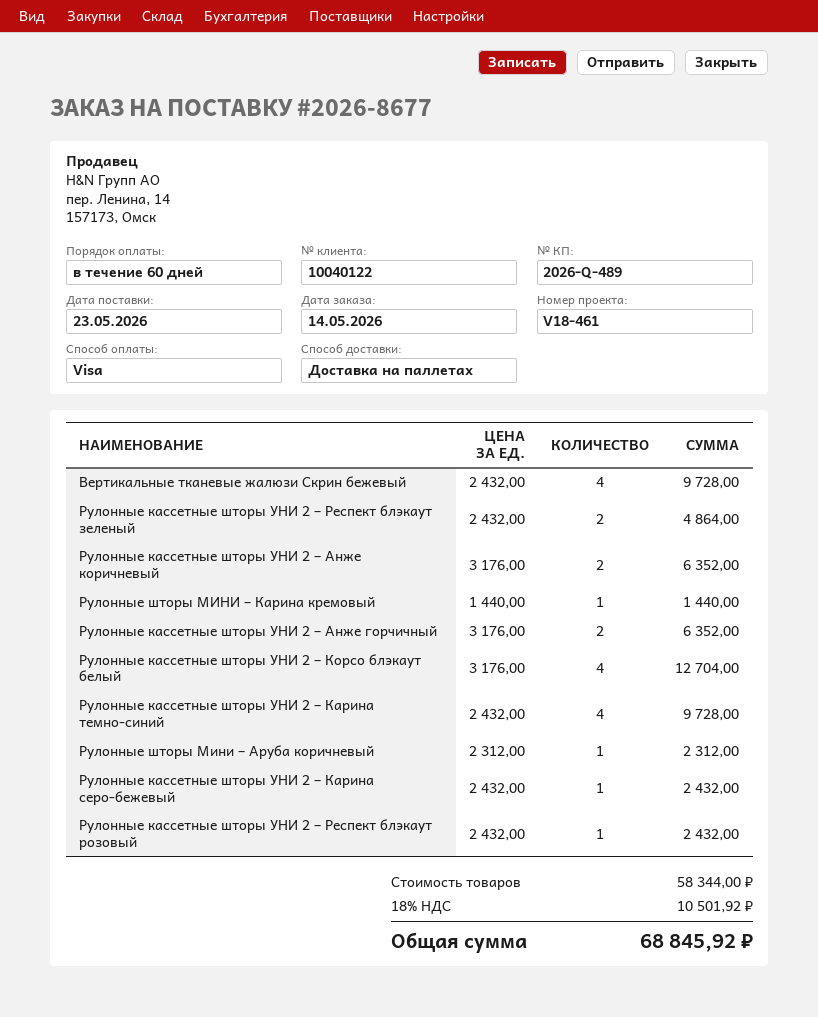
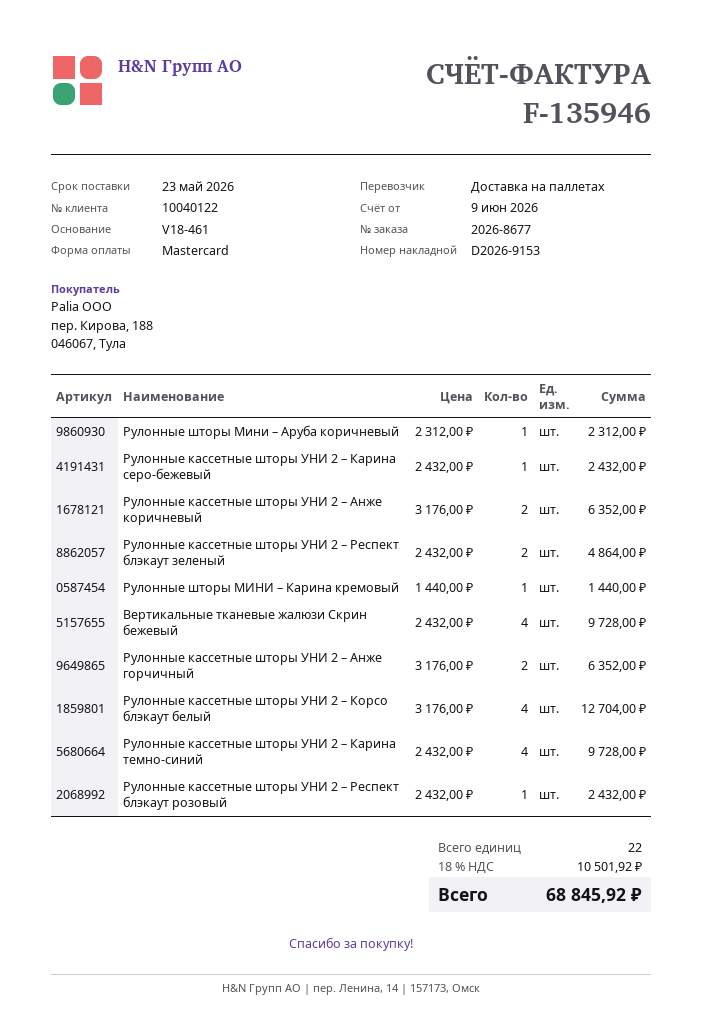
payment method: Visa -> Mastercard

